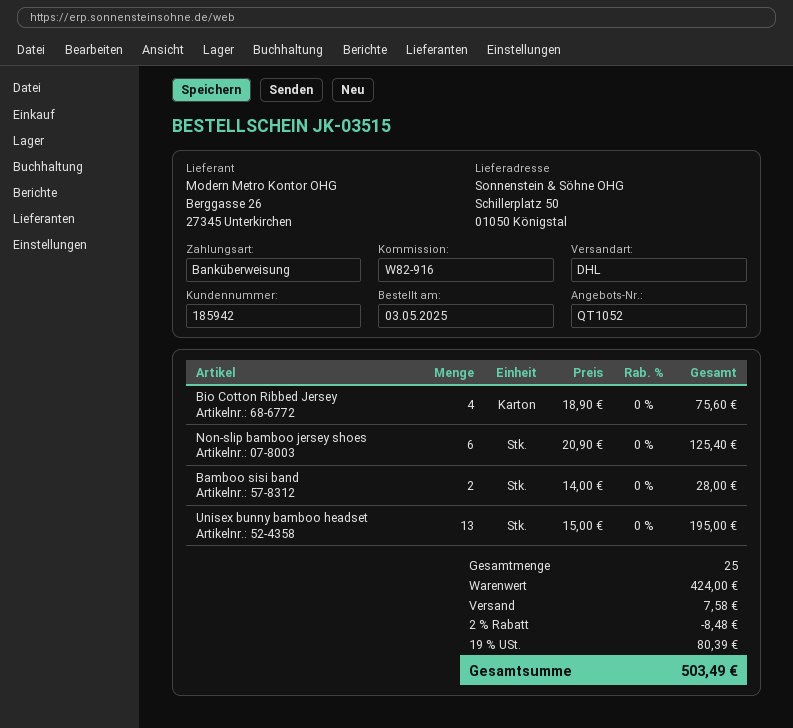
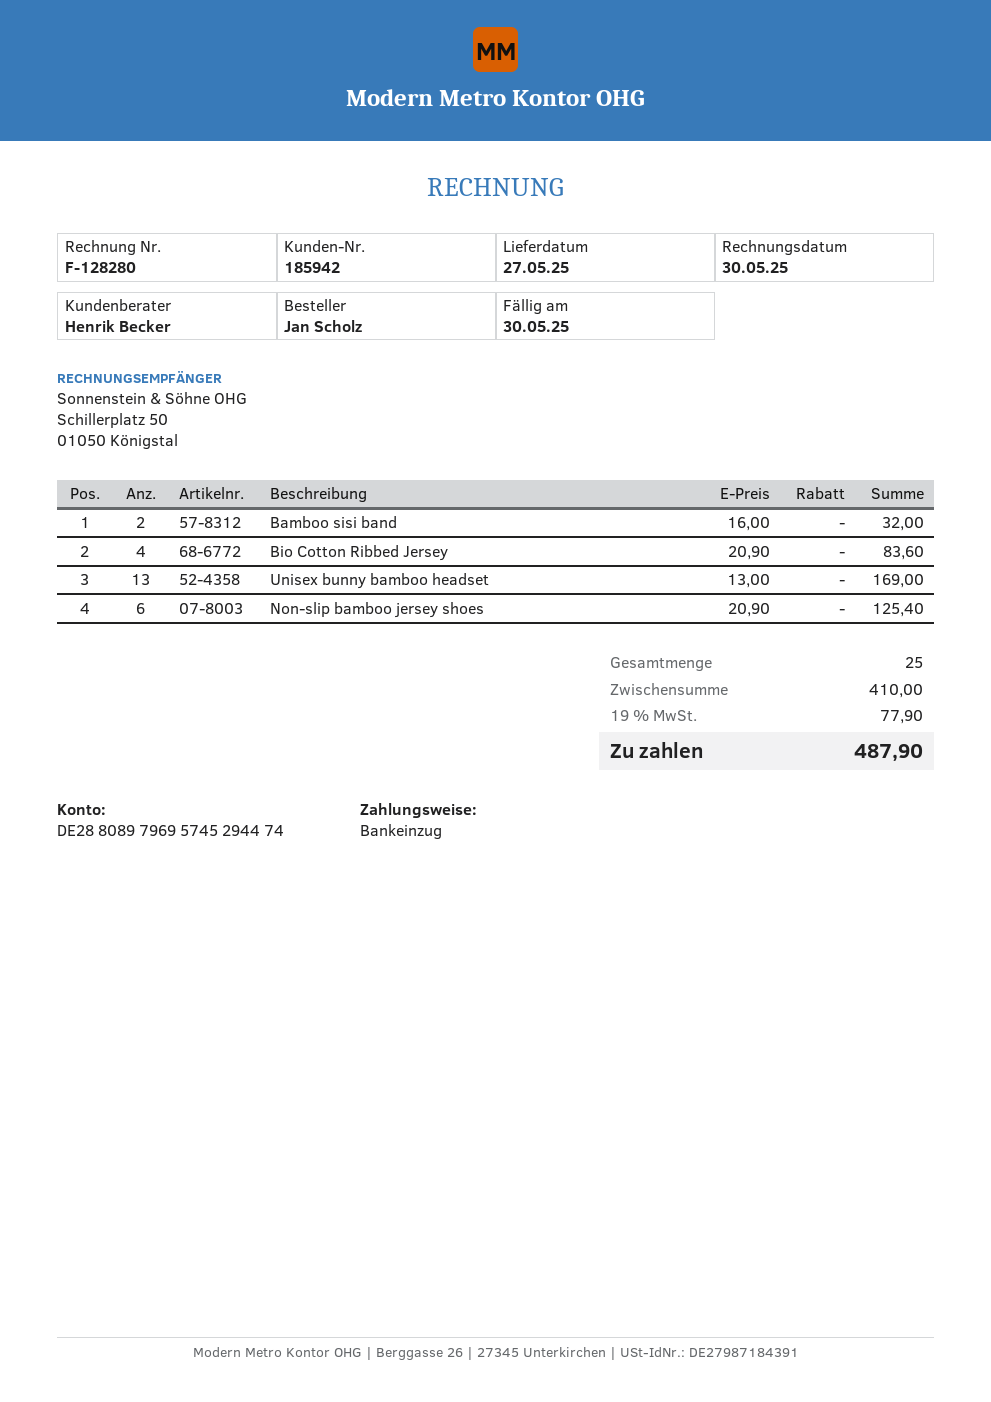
payment method: bank transfer -> direct debit
Bio Cotton Ribbed Jersey: 4 x 18.90 = 75.60 -> 4 x 20.90 = 83.60
Bamboo sisi band: 2 x 14.00 = 28.00 -> 2 x 16.00 = 32.00
Unisex bunny bamboo headset: 13 x 15.00 = 195.00 -> 13 x 13.00 = 169.00
subtotal: 424.00 -> 410.00
discount: 2% = 8.48 -> none
shipping: 7.58 -> none
tax: 19% = 80.39 -> 19% = 77.90
total: 503.49 -> 487.90

